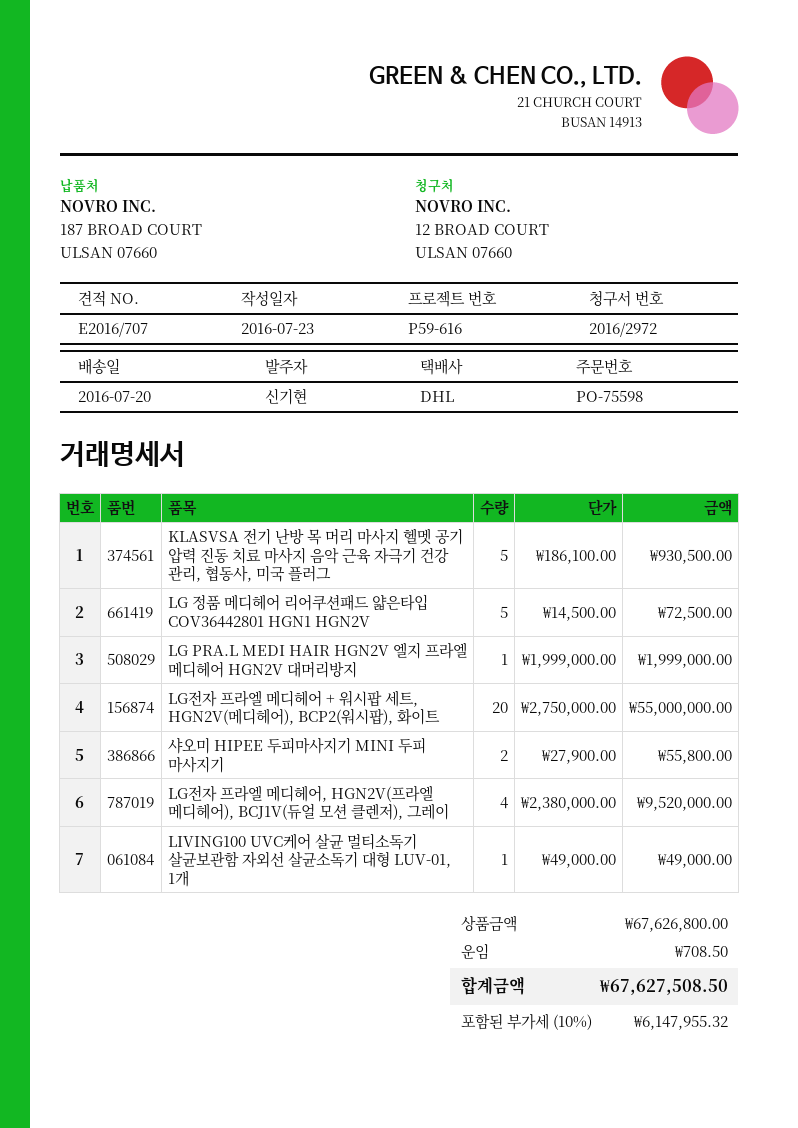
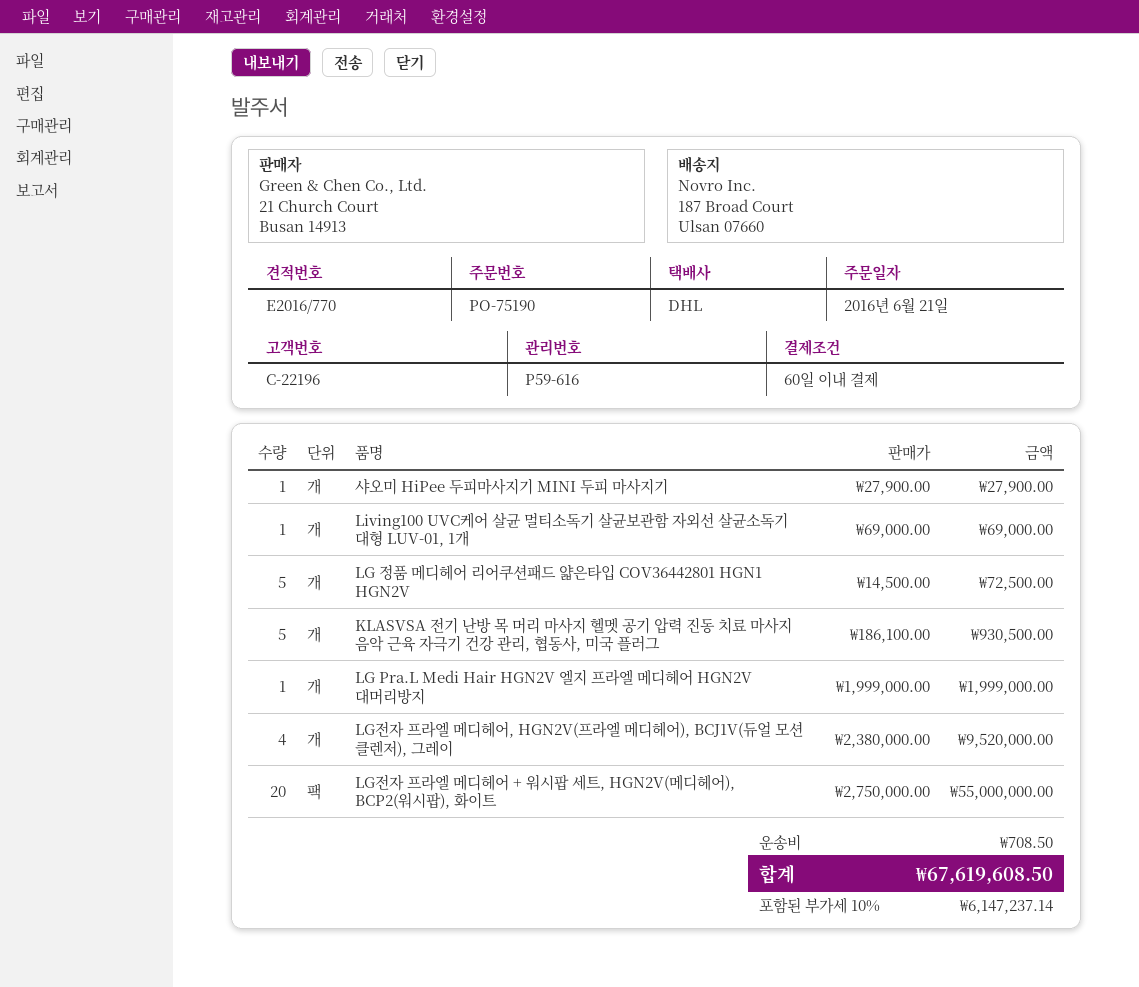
quote number: E2016/707 -> E2016/770
order number: PO-75598 -> PO-75190
샤오미 HIPEE 두피마사지기 MINI 두피 마사지기: 2 x 27900.00 = 55800.00 -> 1 x 27900.00 = 27900.00
LIVING100 UVC케어 살균 멀티소독기 살균보관함 자외선 살균소독기 대형 LUV-01, 1개: 1 x 49000.00 = 49000.00 -> 1 x 69000.00 = 69000.00
tax: 10% = 6147955.32 -> 10% = 6147237.14
total: 67627508.50 -> 67619608.50

